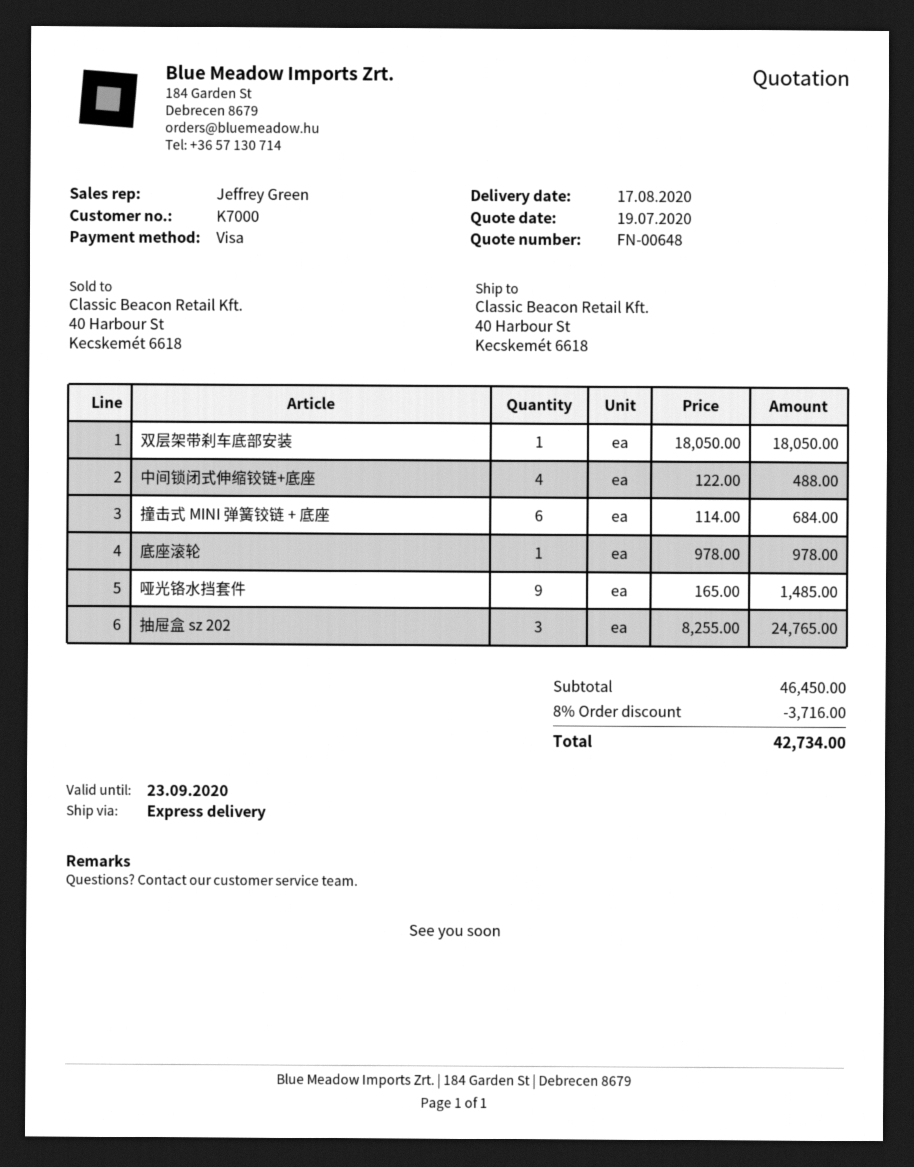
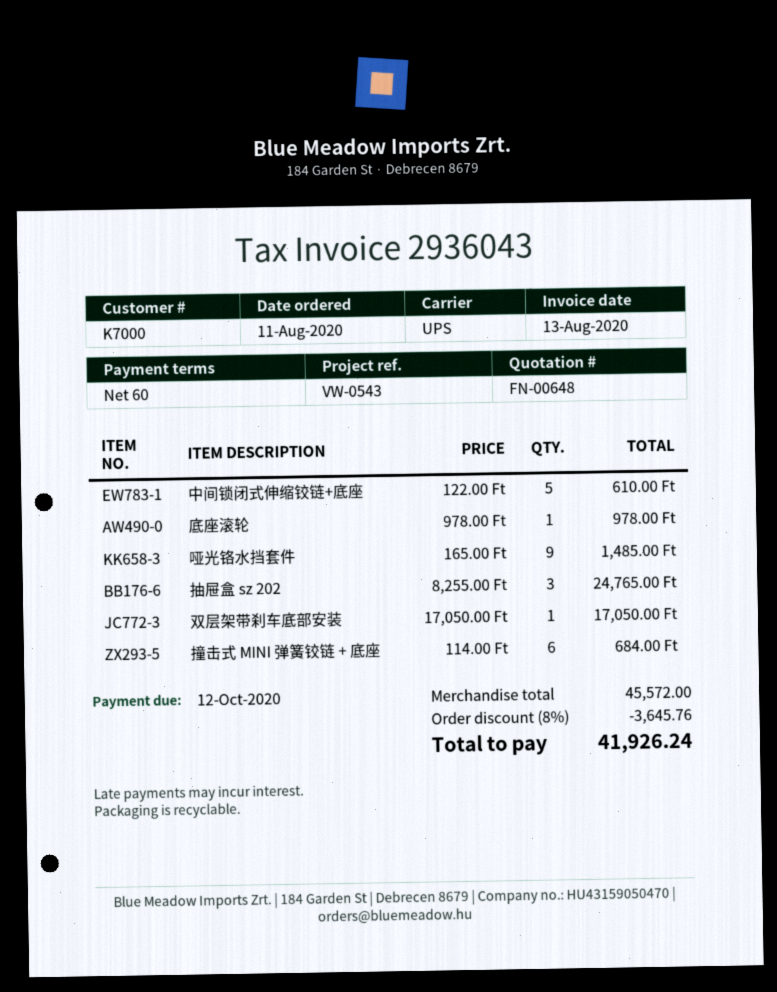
shipping method: express -> UPS
双层架带刹车底部安装: 1 x 18050.00 = 18050.00 -> 1 x 17050.00 = 17050.00
中间锁闭式伸缩铰链+底座: 4 x 122.00 = 488.00 -> 5 x 122.00 = 610.00
subtotal: 46450.00 -> 45572.00
discount: 8% = 3716.00 -> 8% = 3645.76
total: 42734.00 -> 41926.24

